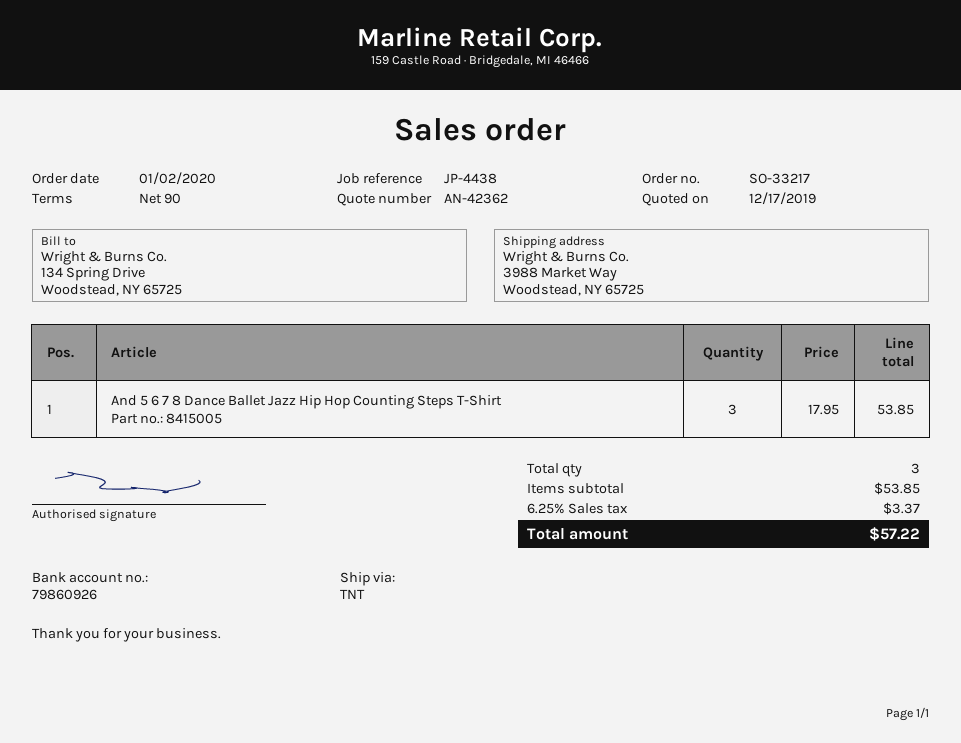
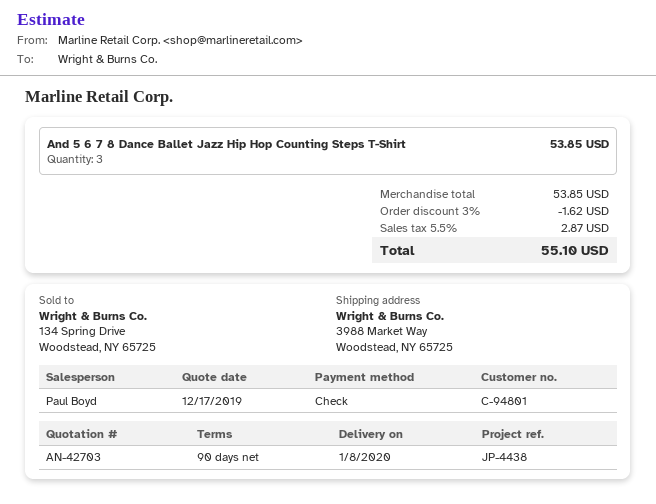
quote number: AN-42362 -> AN-42703
discount: none -> 3% = 1.62
tax: 6.25% = 3.37 -> 5.5% = 2.87
total: 57.22 -> 55.10

